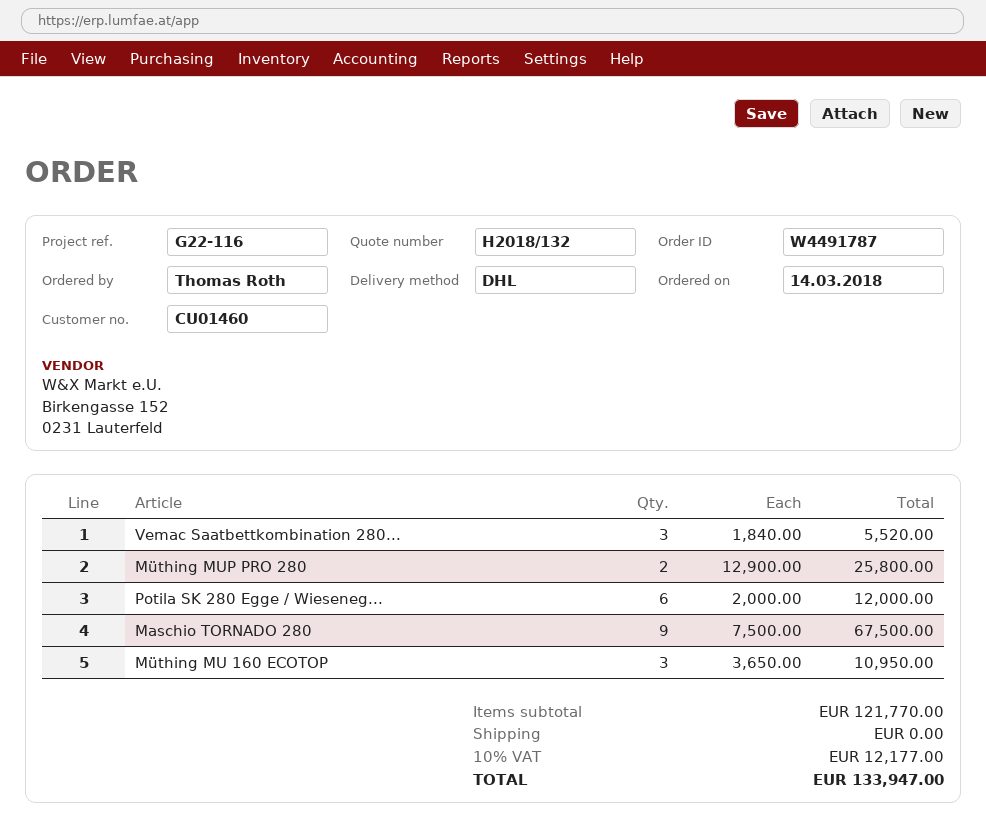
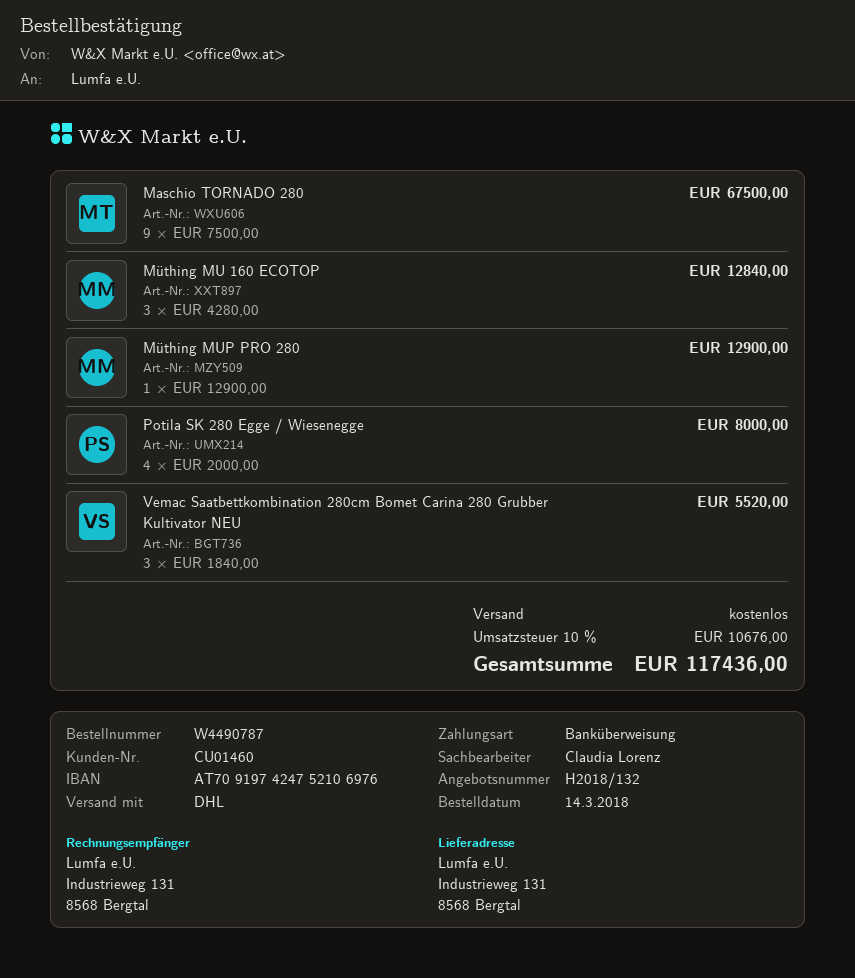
order number: W4491787 -> W4490787
Müthing MUP PRO 280: 2 x 12900.00 = 25800.00 -> 1 x 12900.00 = 12900.00
Potila SK 280 Egge / Wieseneg...: 6 x 2000.00 = 12000.00 -> 4 x 2000.00 = 8000.00
Müthing MU 160 ECOTOP: 3 x 3650.00 = 10950.00 -> 3 x 4280.00 = 12840.00
tax: 10% = 12177.00 -> 10% = 10676.00
total: 133947.00 -> 117436.00

